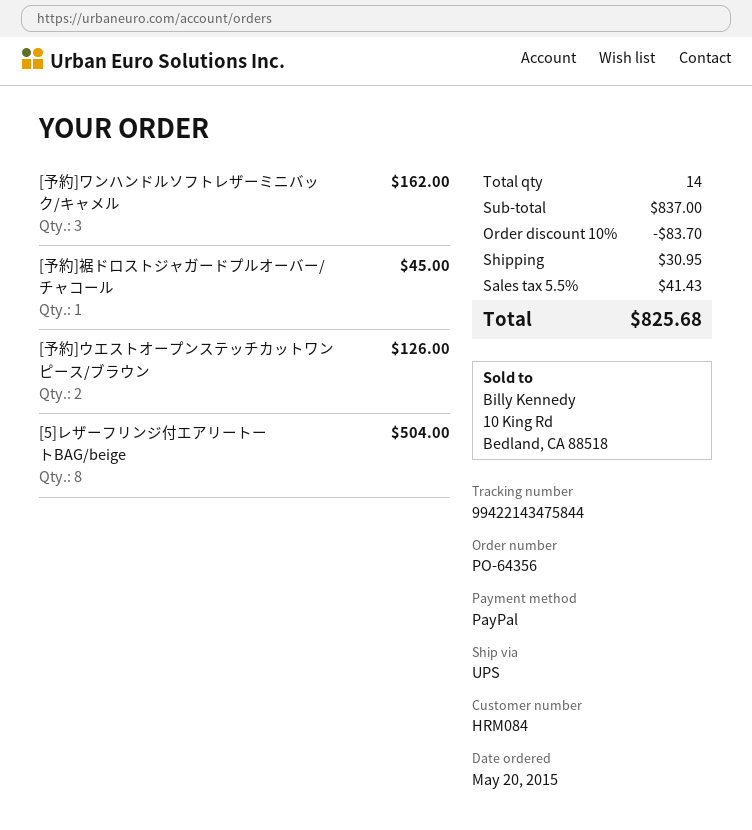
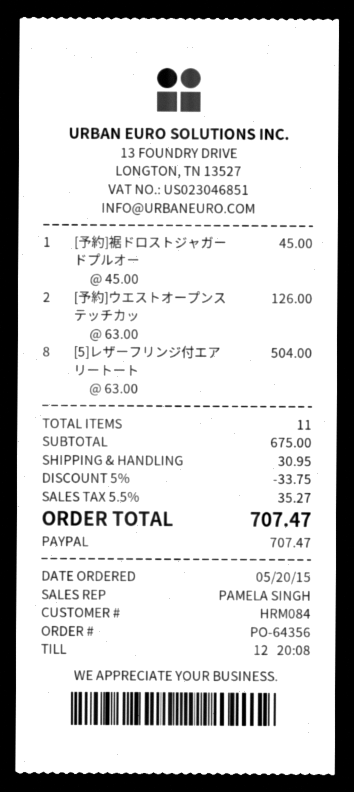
[予約]ワンハンドルソフトレザーミニバック/キャメル: 3 for 162.00 -> none
total quantity: 14 -> 11
subtotal: 837.00 -> 675.00
discount: 10% = 83.70 -> 5% = 33.75
tax: 5.5% = 41.43 -> 5.5% = 35.27
total: 825.68 -> 707.47

